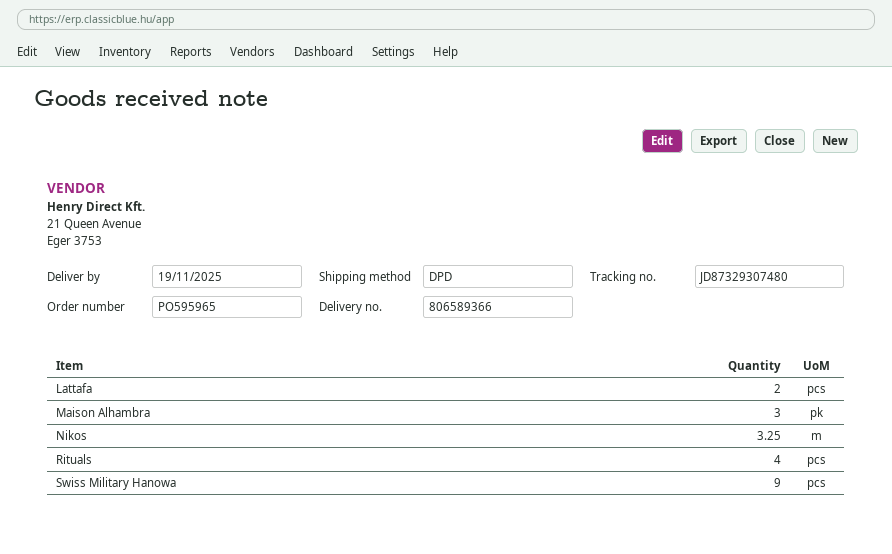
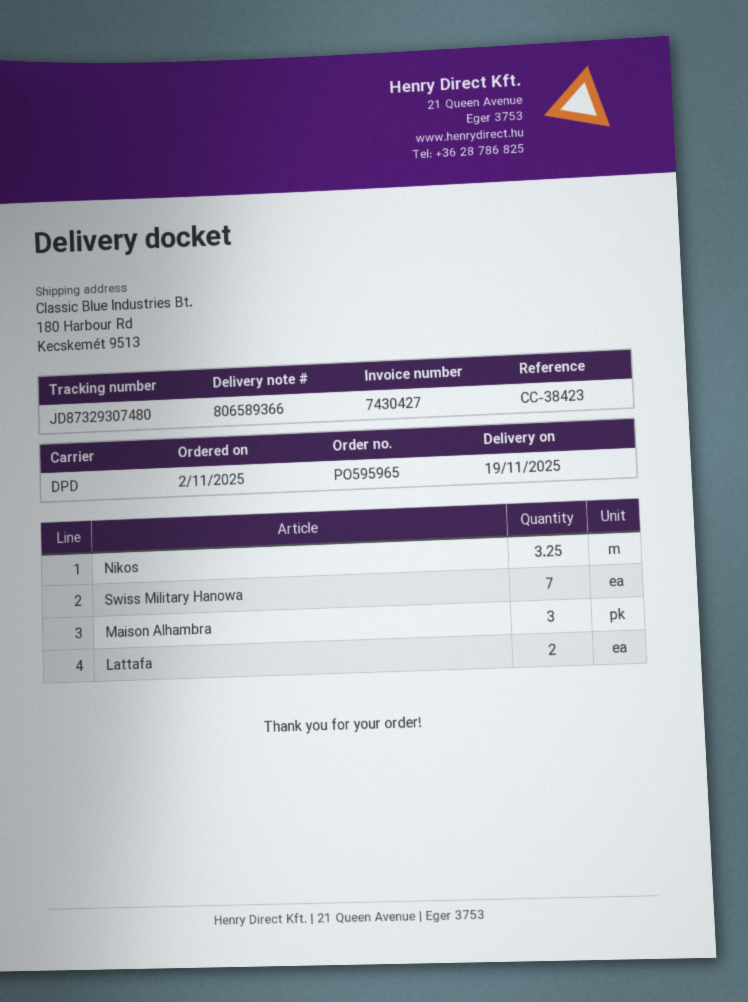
Rituals: 4 -> none
Swiss Military Hanowa: 9 -> 7

